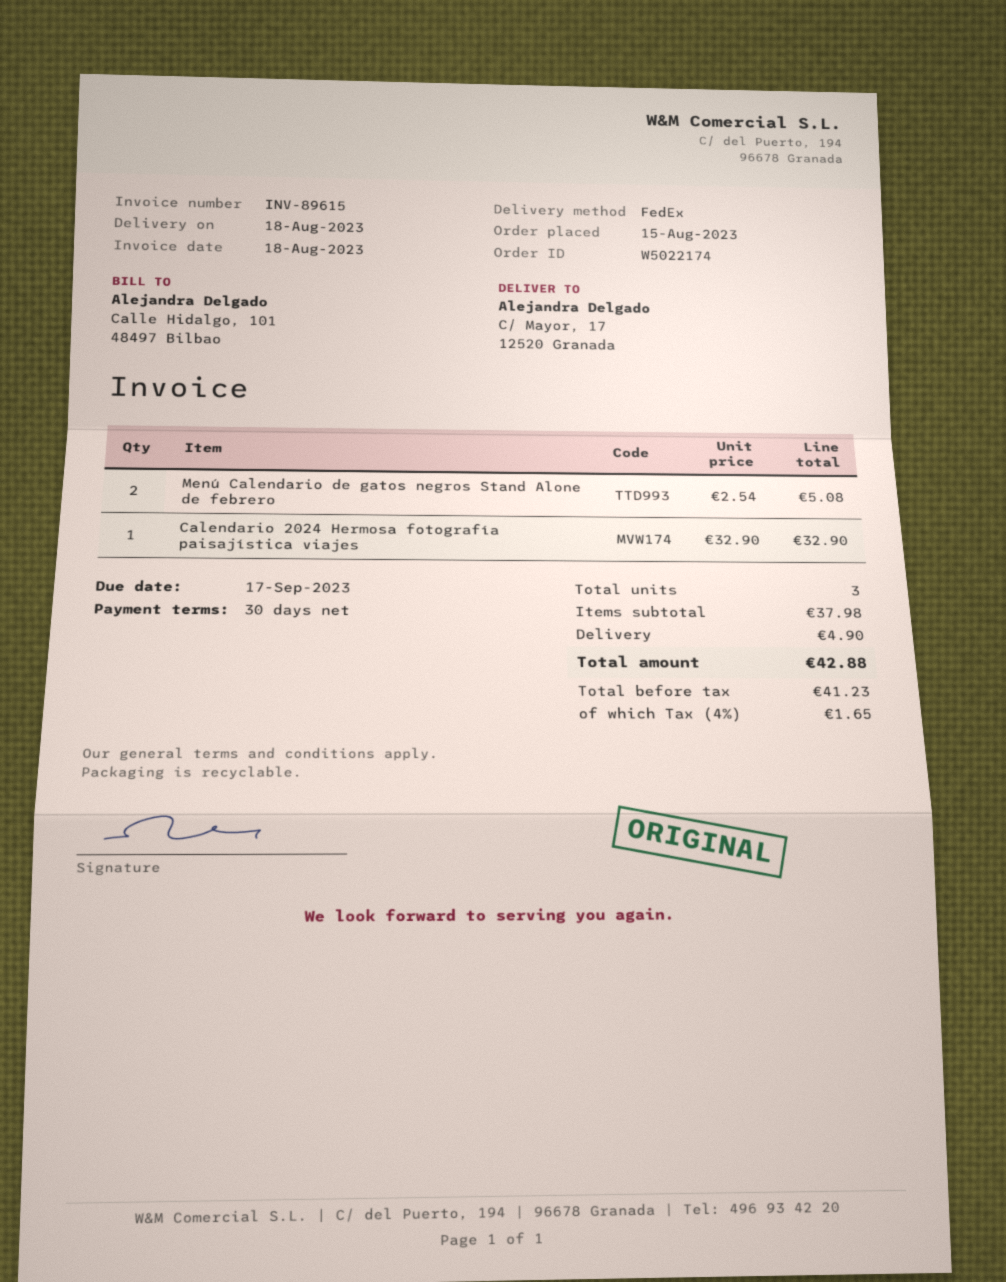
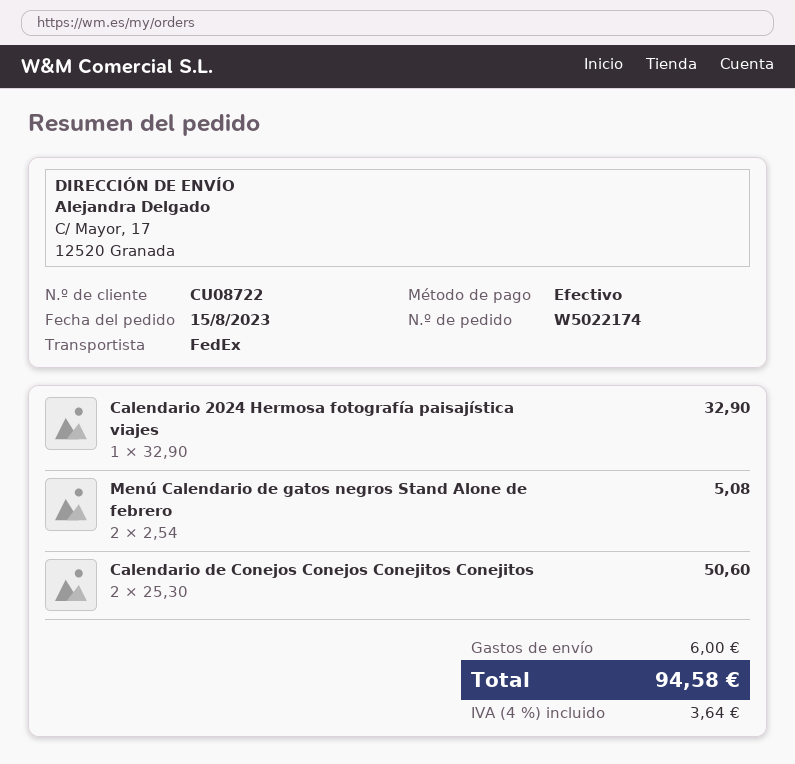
Calendario de Conejos Conejos Conejitos Conejitos: none -> 2 x 25.30 = 50.60
shipping: 4.90 -> 6.00
tax: 4% = 1.65 -> 4% = 3.64
total: 42.88 -> 94.58

